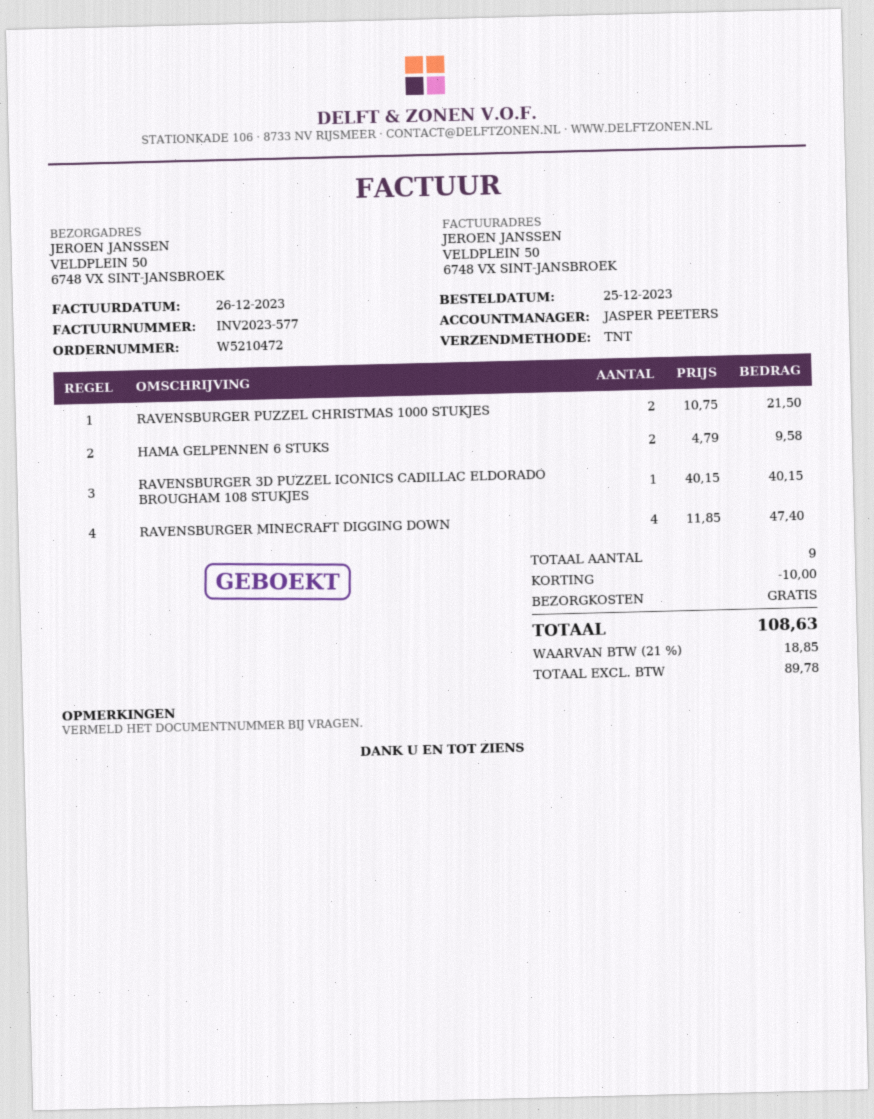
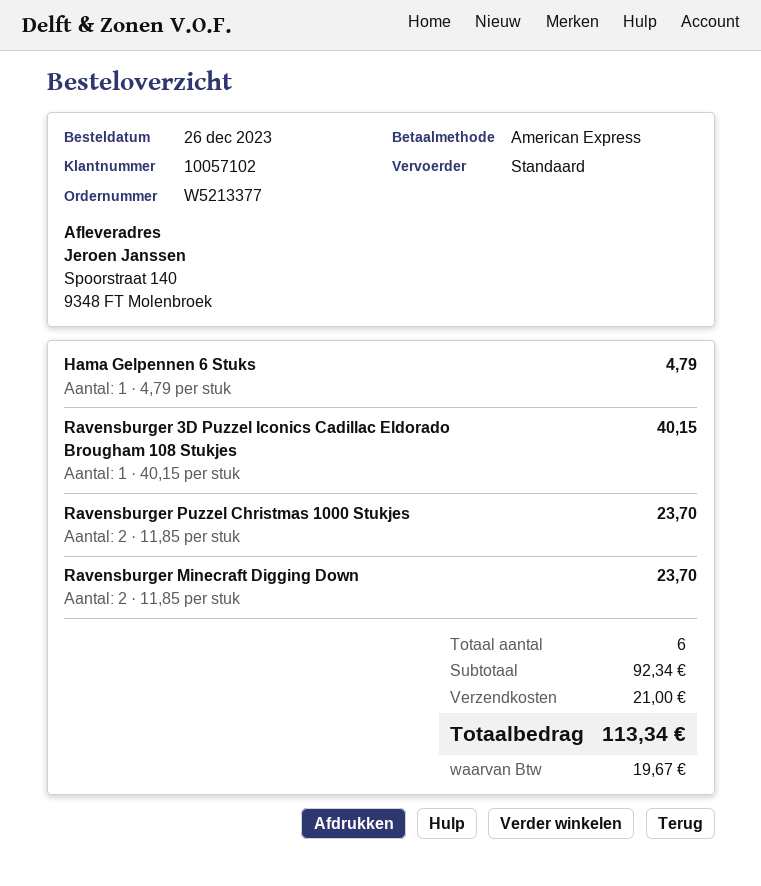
order number: W5210472 -> W5213377
order date: 2023-12-25 -> 2023-12-26
shipping method: TNT -> standard
ship to: VELDPLEIN 50, 6748 VX SINT-JANSBROEK -> Spoorstraat 140, 9348 FT Molenbroek
RAVENSBURGER PUZZEL CHRISTMAS 1000 STUKJES: 2 x 10.75 = 21.50 -> 2 x 11.85 = 23.70
HAMA GELPENNEN 6 STUKS: 2 x 4.79 = 9.58 -> 1 x 4.79 = 4.79
RAVENSBURGER MINECRAFT DIGGING DOWN: 4 x 11.85 = 47.40 -> 2 x 11.85 = 23.70
total quantity: 9 -> 6
discount: 10.00 -> none
shipping: 0.00 -> 21.00
tax: 18.85 -> 19.67
total: 108.63 -> 113.34

